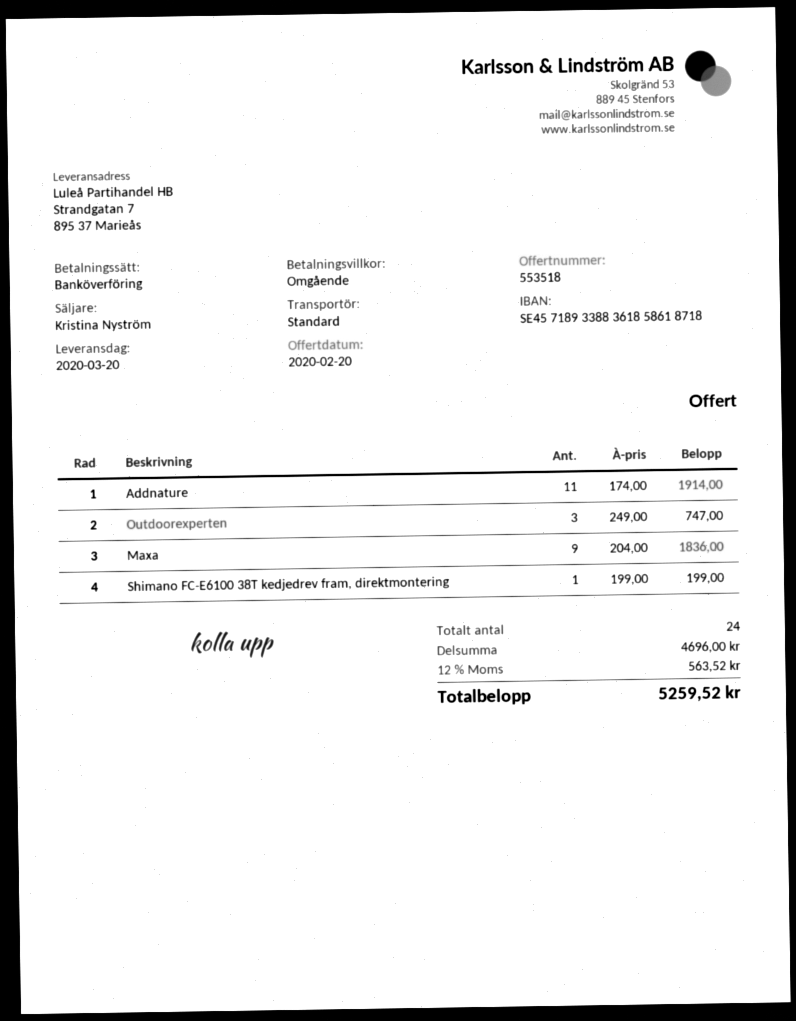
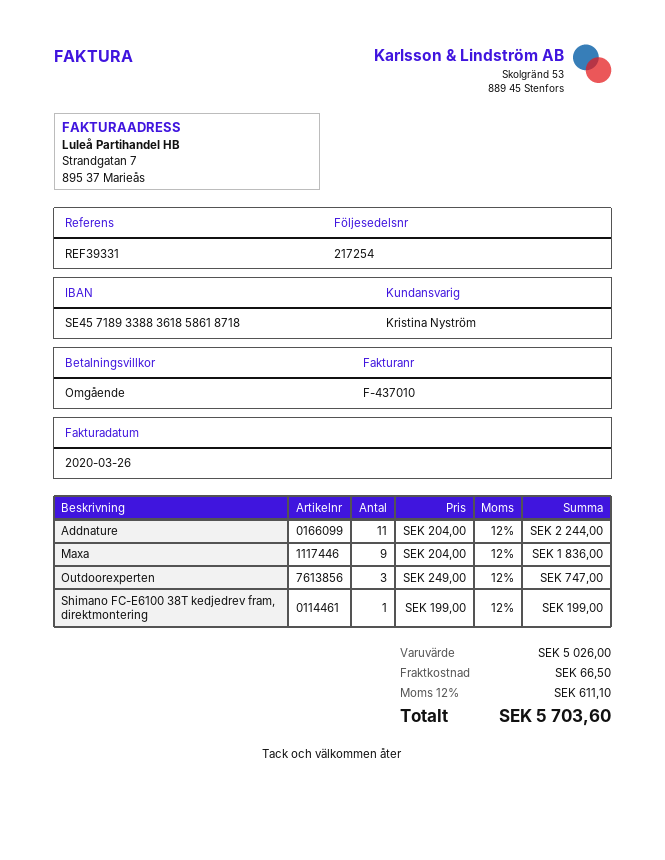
Addnature: 11 x 174.00 = 1914.00 -> 11 x 204.00 = 2244.00
subtotal: 4696.00 -> 5026.00
shipping: none -> 66.50
tax: 12% = 563.52 -> 12% = 611.10
total: 5259.52 -> 5703.60

